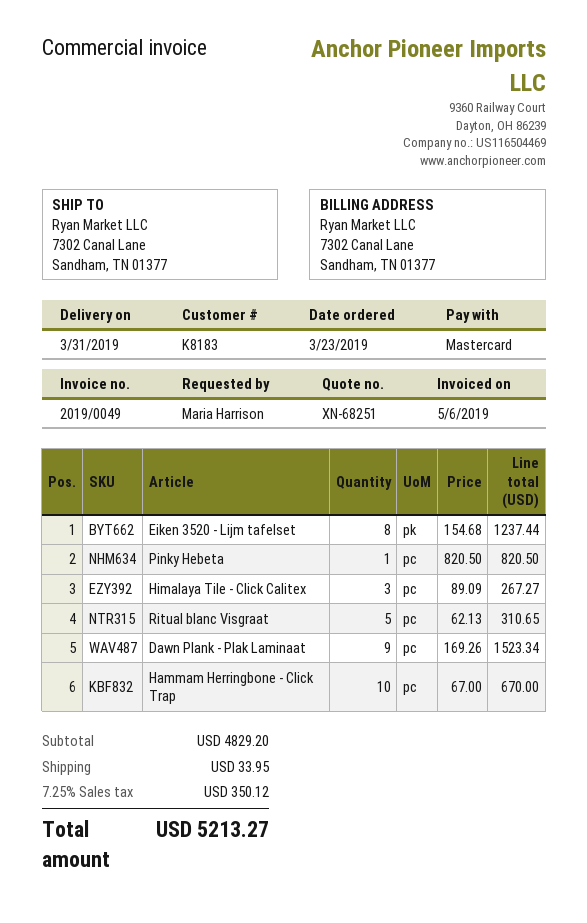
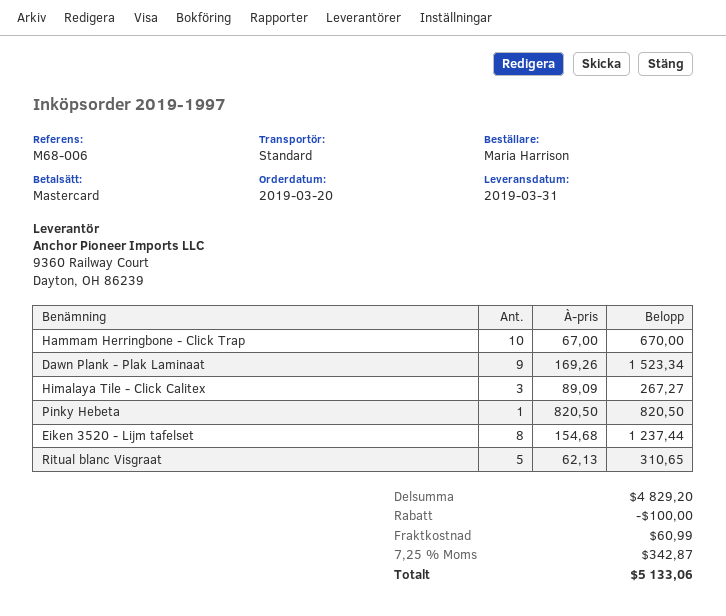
order date: 2019-03-23 -> 2019-03-20
discount: none -> 100.00
shipping: 33.95 -> 60.99
tax: 7.25% = 350.12 -> 7.25% = 342.87
total: 5213.27 -> 5133.06

